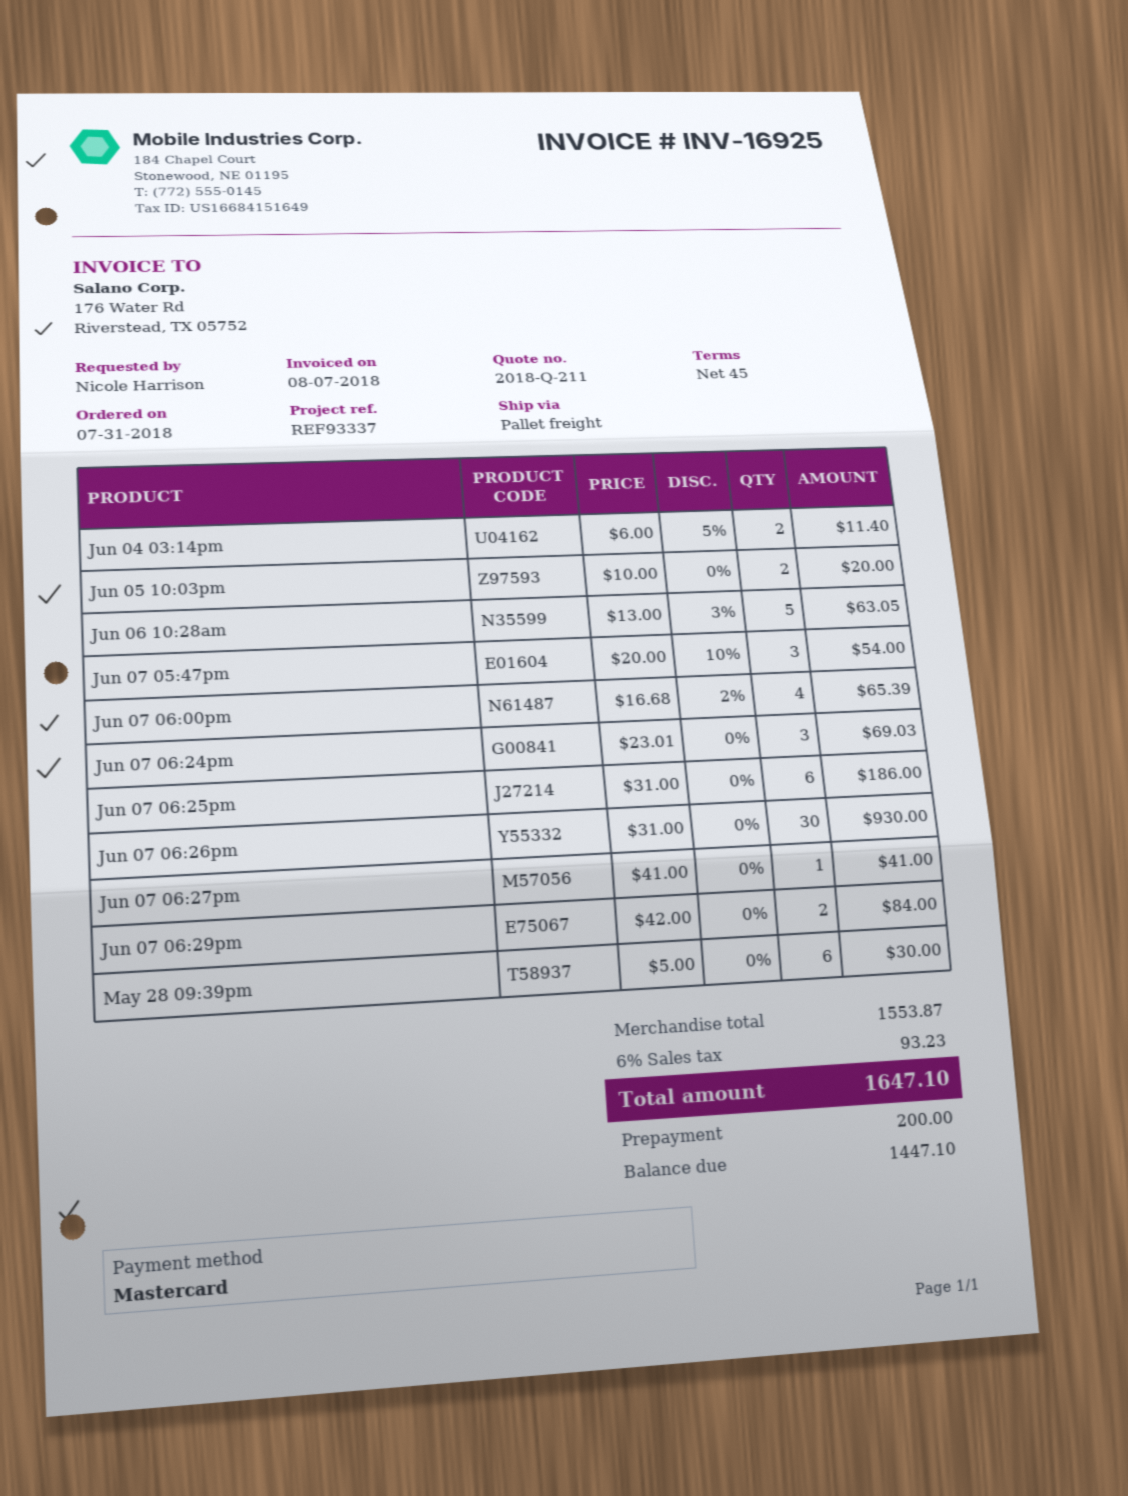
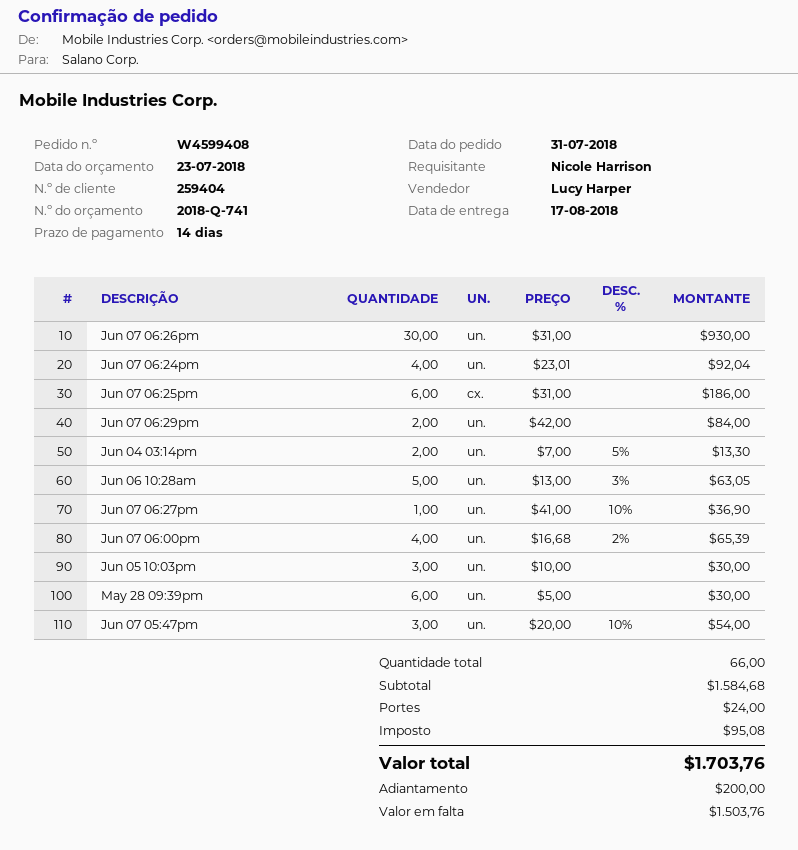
quote number: 2018-Q-211 -> 2018-Q-741
payment terms: 45 days -> 14 days
Jun 04 03:14pm: 2 x 6.00 - 5% = 11.40 -> 2 x 7.00 - 5% = 13.30
Jun 05 10:03pm: 2 x 10.00 = 20.00 -> 3 x 10.00 = 30.00
Jun 07 06:24pm: 3 x 23.01 = 69.03 -> 4 x 23.01 = 92.04
Jun 07 06:27pm: 1 x 41.00 = 41.00 -> 1 x 41.00 - 10% = 36.90
subtotal: 1553.87 -> 1584.68
shipping: none -> 24.00
tax: 93.23 -> 95.08
total: 1647.10 -> 1703.76
balance: 1447.10 -> 1503.76

